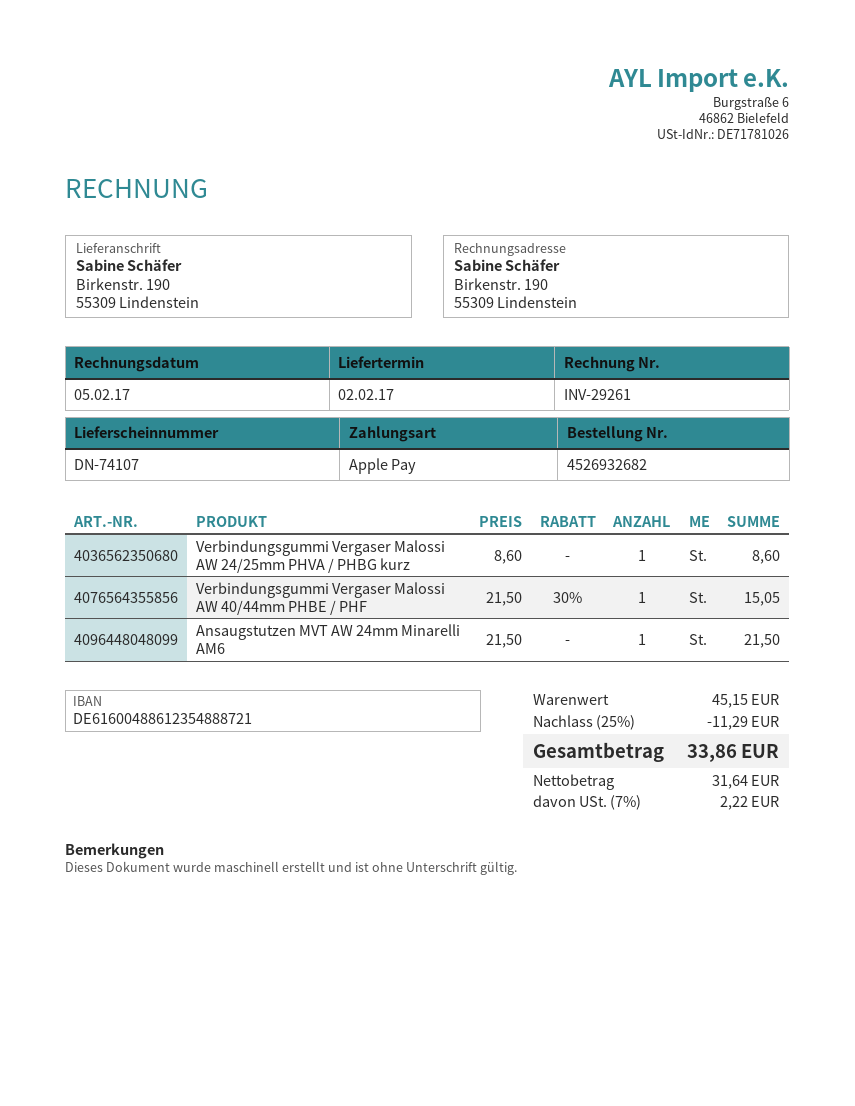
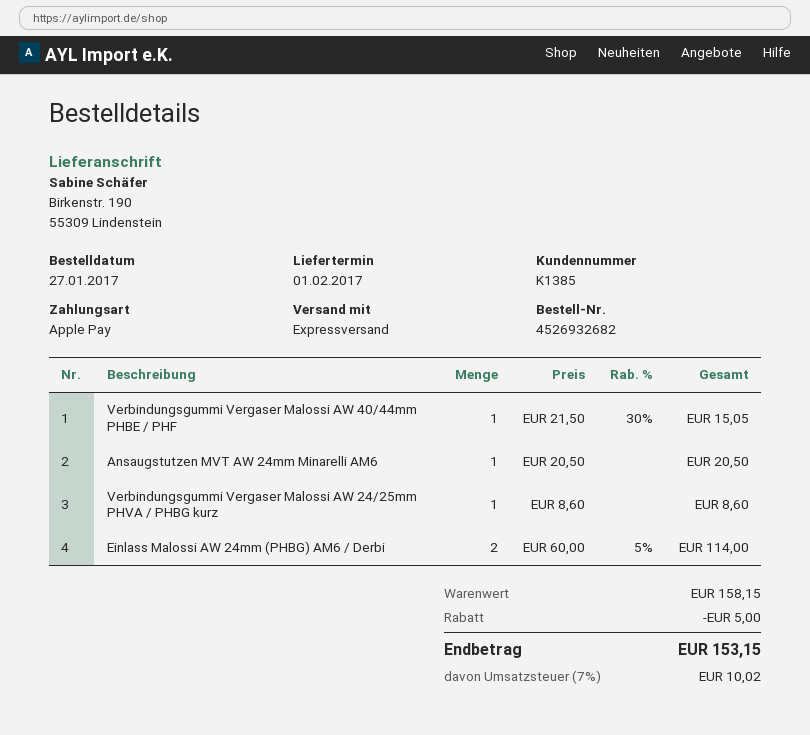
delivery date: 2017-02-02 -> 2017-02-01
Ansaugstutzen MVT AW 24mm Minarelli AM6: 1 x 21.50 = 21.50 -> 1 x 20.50 = 20.50
Einlass Malossi AW 24mm (PHBG) AM6 / Derbi: none -> 2 x 60.00 - 5% = 114.00
subtotal: 45.15 -> 158.15
discount: 11.29 -> 5.00
tax: 7% = 2.22 -> 7% = 10.02
total: 33.86 -> 153.15

